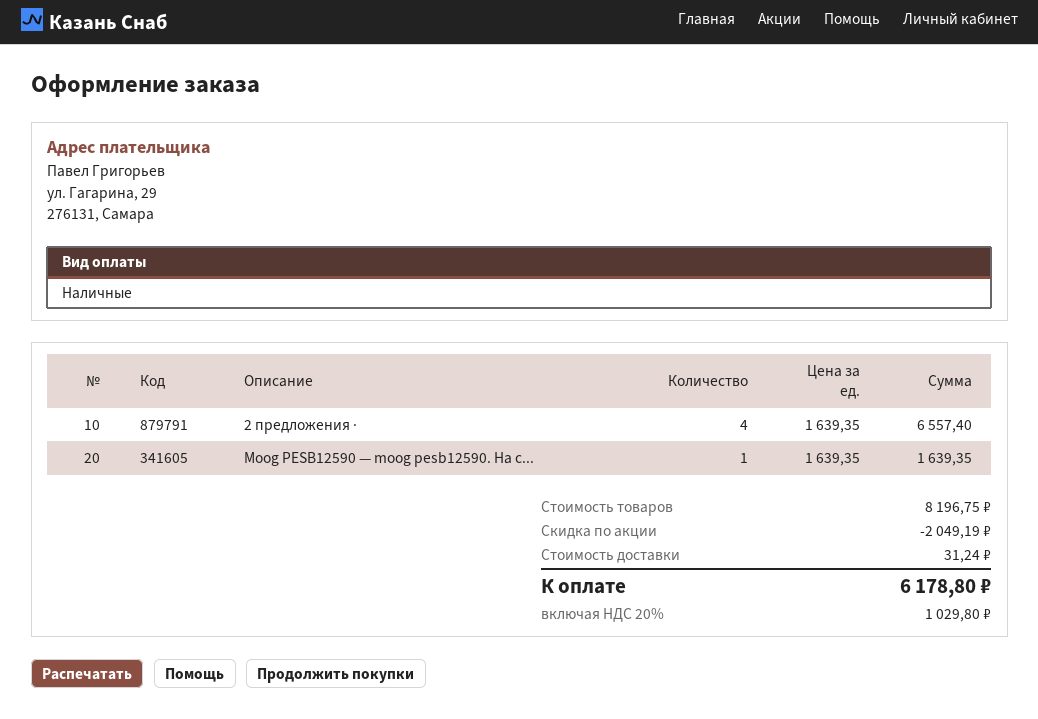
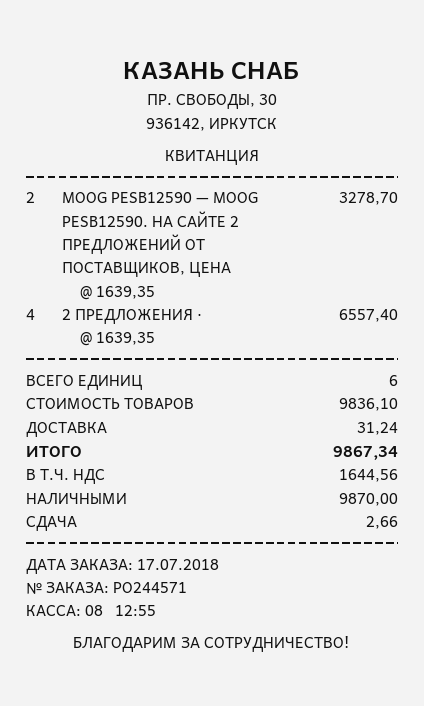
Moog PESB12590 — moog pesb12590. На с...: 1 x 1639.35 = 1639.35 -> 2 x 1639.35 = 3278.70
subtotal: 8196.75 -> 9836.10
discount: 2049.19 -> none
tax: 1029.80 -> 1644.56
total: 6178.80 -> 9867.34

